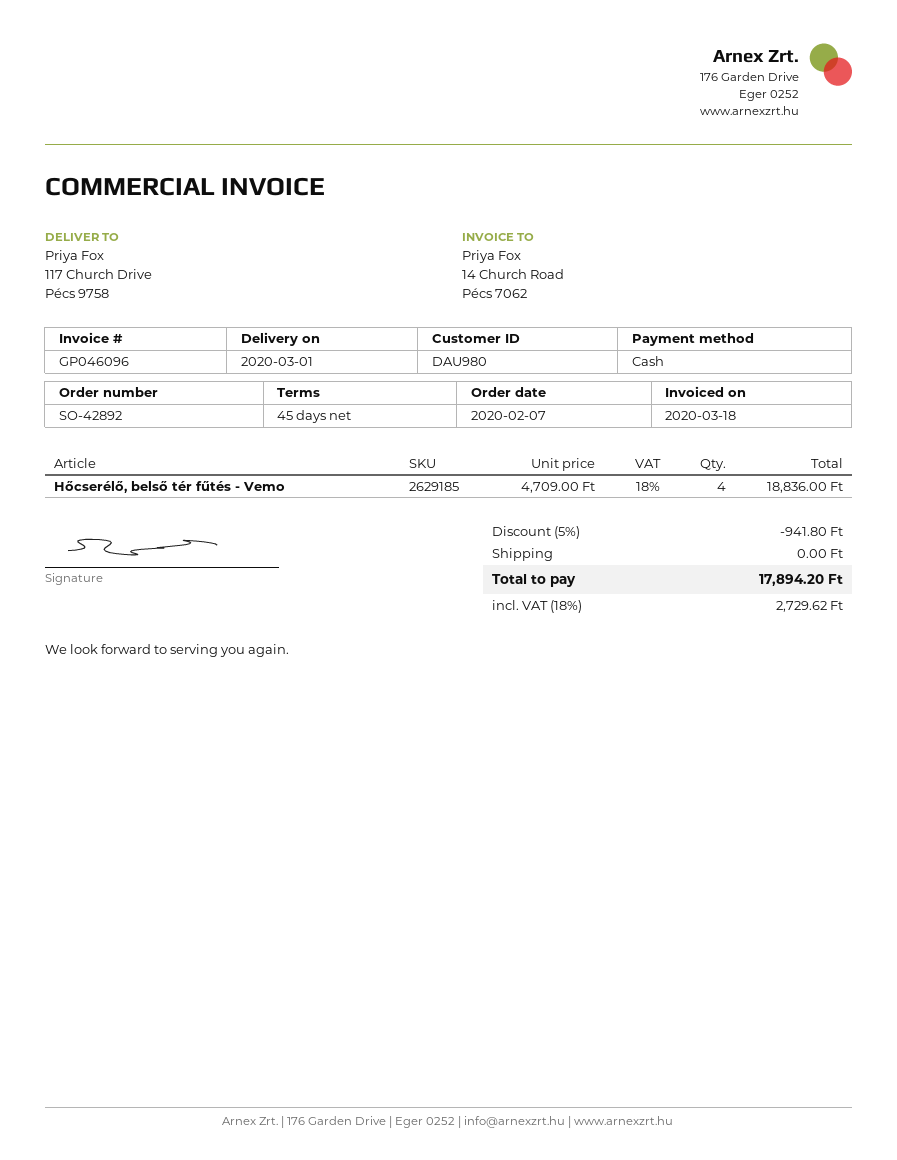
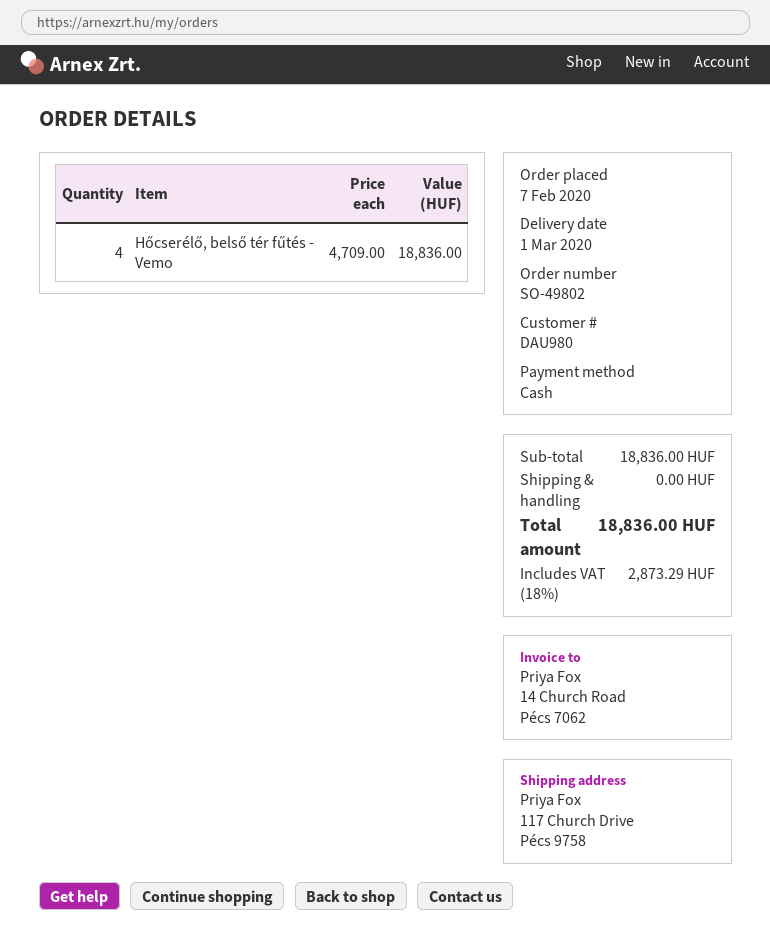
order number: SO-42892 -> SO-49802
discount: 5% = 941.80 -> none
tax: 18% = 2729.62 -> 18% = 2873.29
total: 17894.20 -> 18836.00

